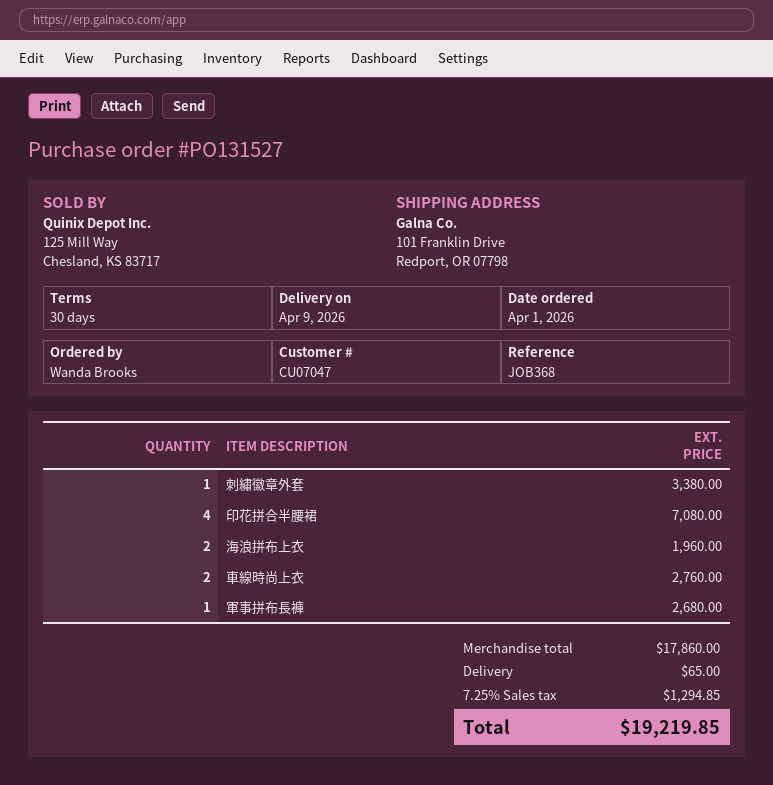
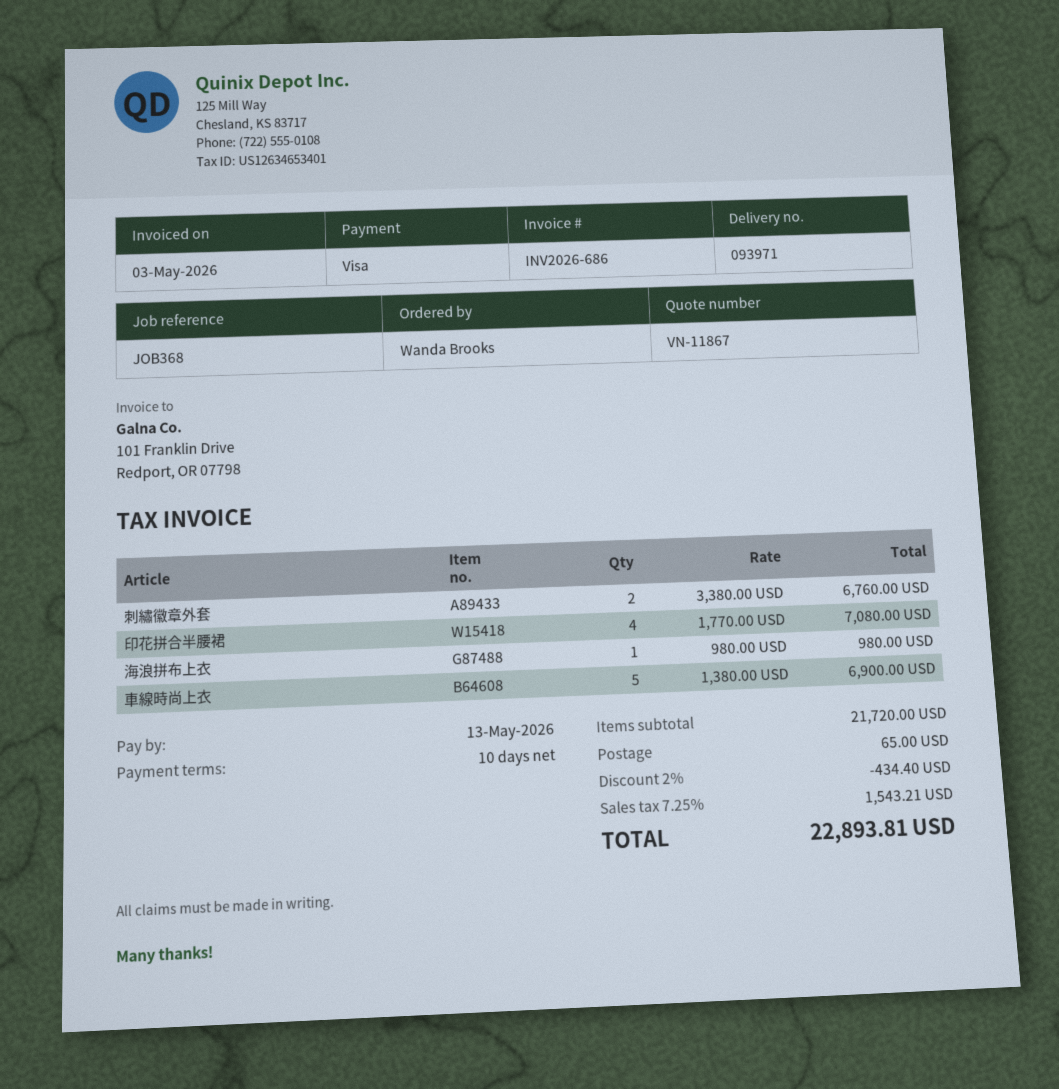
payment terms: 30 days -> 10 days
刺繡徽章外套: 1 for 3380.00 -> 2 for 6760.00
海浪拼布上衣: 2 for 1960.00 -> 1 for 980.00
車線時尚上衣: 2 for 2760.00 -> 5 for 6900.00
軍事拼布長褲: 1 for 2680.00 -> none
subtotal: 17860.00 -> 21720.00
discount: none -> 2% = 434.40
tax: 7.25% = 1294.85 -> 7.25% = 1543.21
total: 19219.85 -> 22893.81

